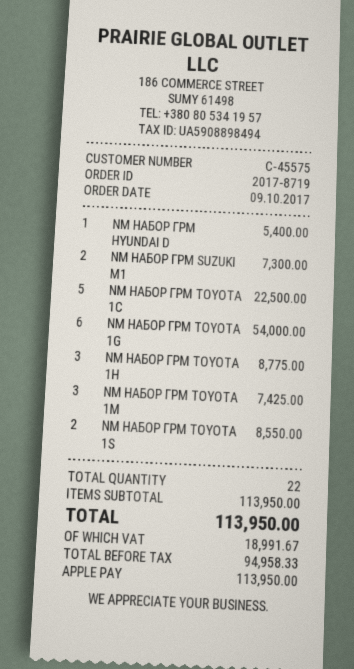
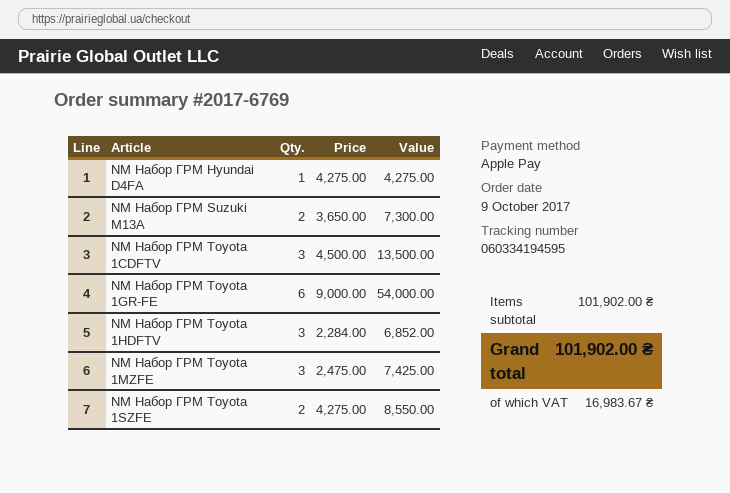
order number: 2017-8719 -> 2017-6769
NM НАБОР ГРМ HYUNDAI D: 1 for 5400.00 -> 1 for 4275.00
NM НАБОР ГРМ TOYOTA 1C: 5 for 22500.00 -> 3 for 13500.00
NM НАБОР ГРМ TOYOTA 1H: 3 for 8775.00 -> 3 for 6852.00
subtotal: 113950.00 -> 101902.00
tax: 18991.67 -> 16983.67
total: 113950.00 -> 101902.00

